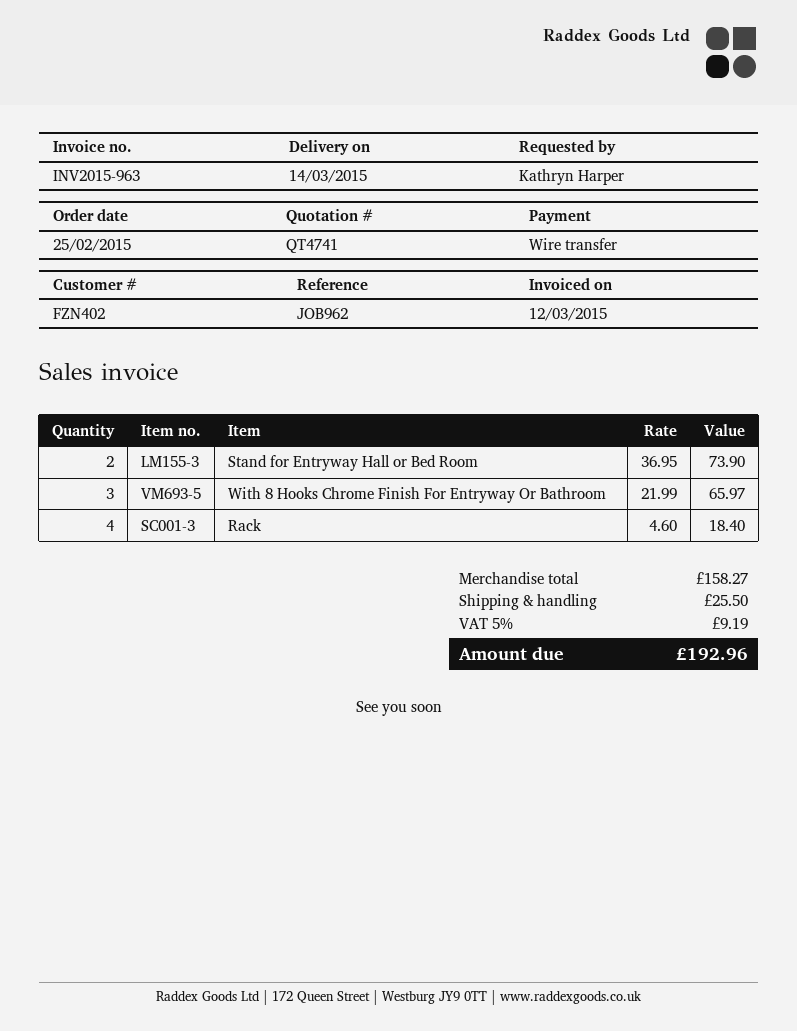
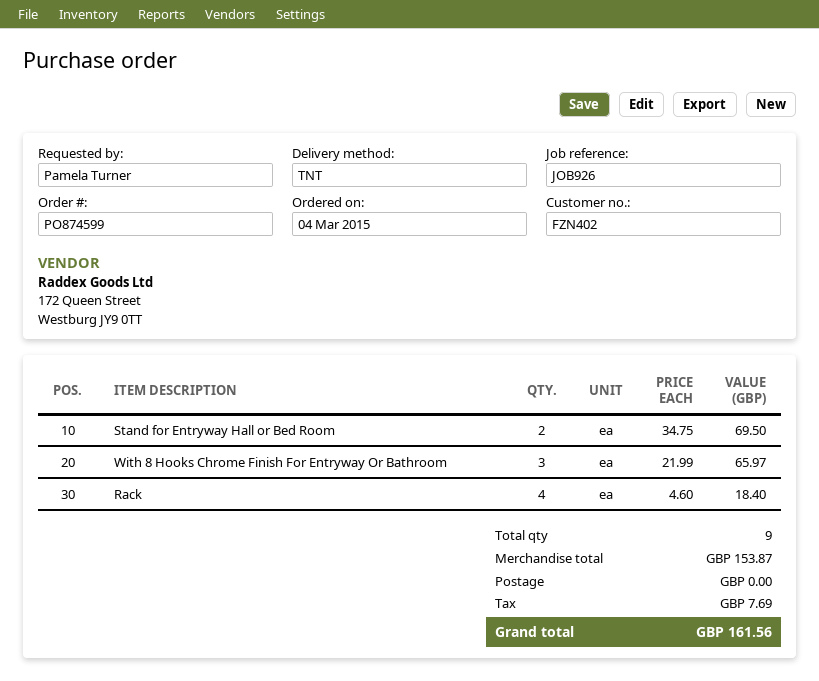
order date: 2015-02-25 -> 2015-03-04
reference: JOB962 -> JOB926
ordered by: Kathryn Harper -> Pamela Turner
Stand for Entryway Hall or Bed Room: 2 x 36.95 = 73.90 -> 2 x 34.75 = 69.50
subtotal: 158.27 -> 153.87
shipping: 25.50 -> 0.00
tax: 9.19 -> 7.69
total: 192.96 -> 161.56

